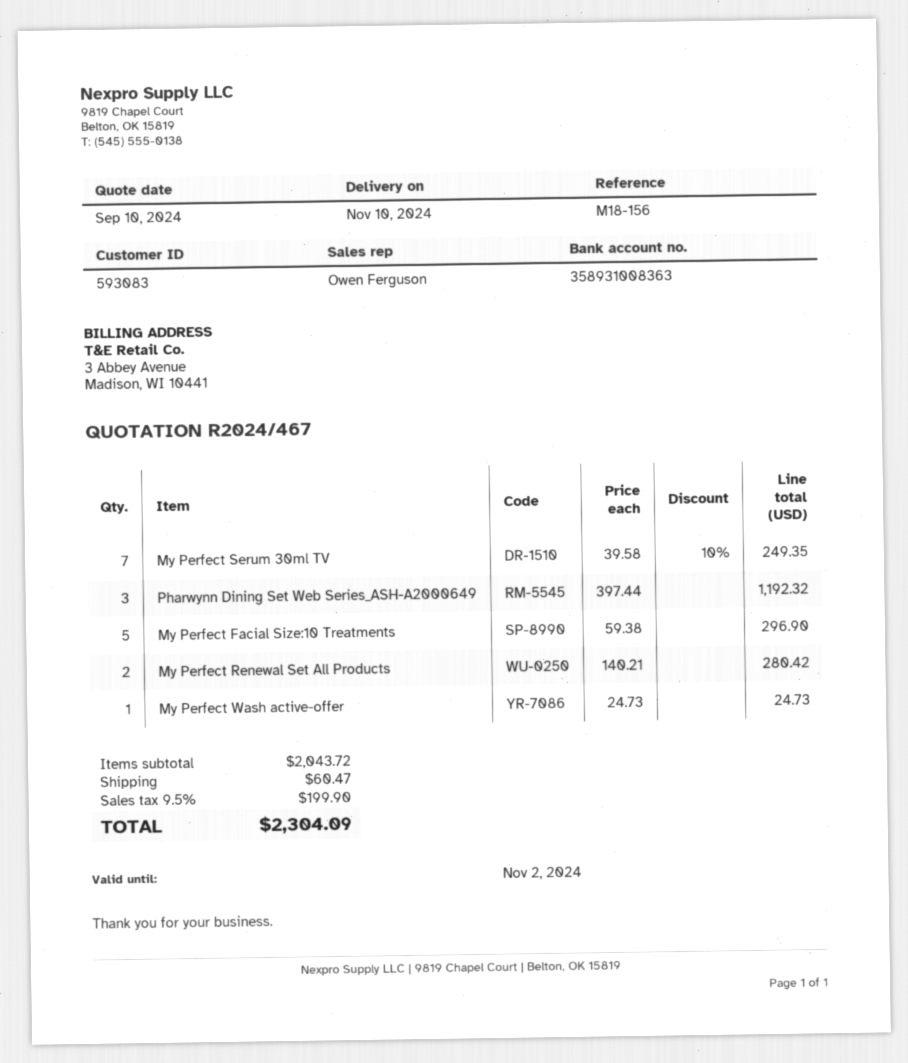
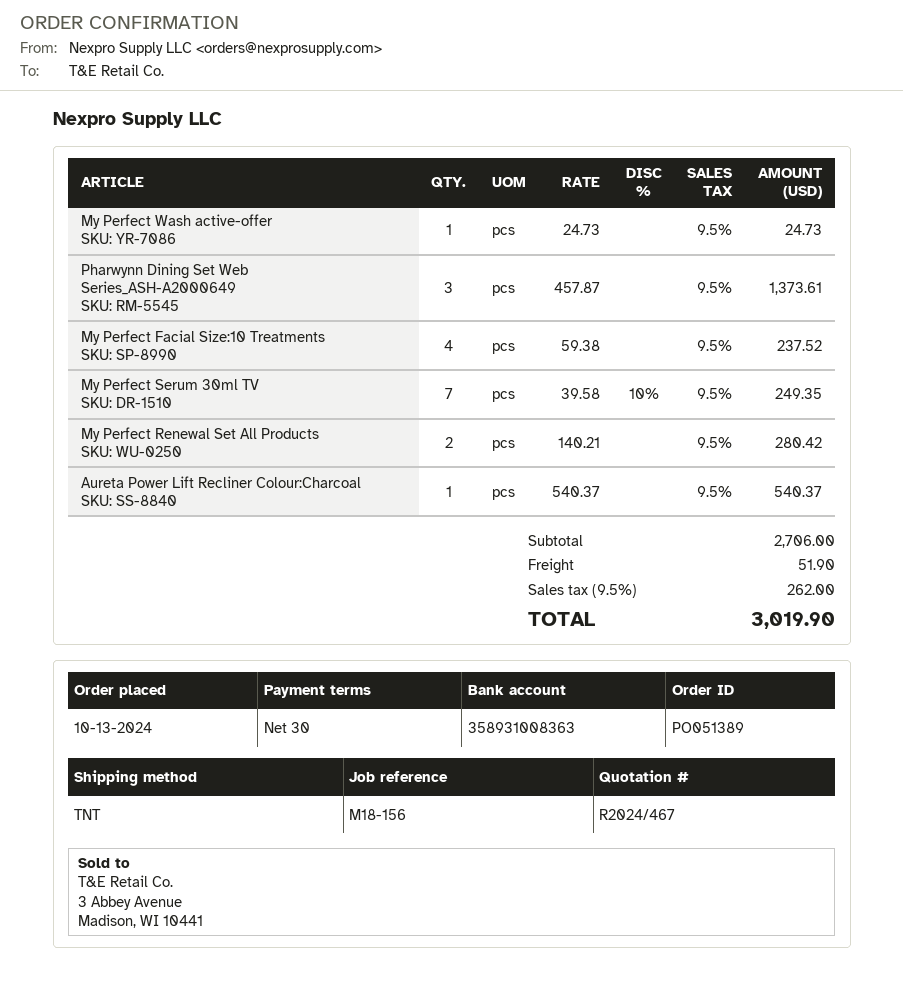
Pharwynn Dining Set Web Series_ASH-A2000649: 3 x 397.44 = 1192.32 -> 3 x 457.87 = 1373.61
My Perfect Facial Size:10 Treatments: 5 x 59.38 = 296.90 -> 4 x 59.38 = 237.52
Aureta Power Lift Recliner Colour:Charcoal: none -> 1 x 540.37 = 540.37
subtotal: 2043.72 -> 2706.00
shipping: 60.47 -> 51.90
tax: 9.5% = 199.90 -> 9.5% = 262.00
total: 2304.09 -> 3019.90

